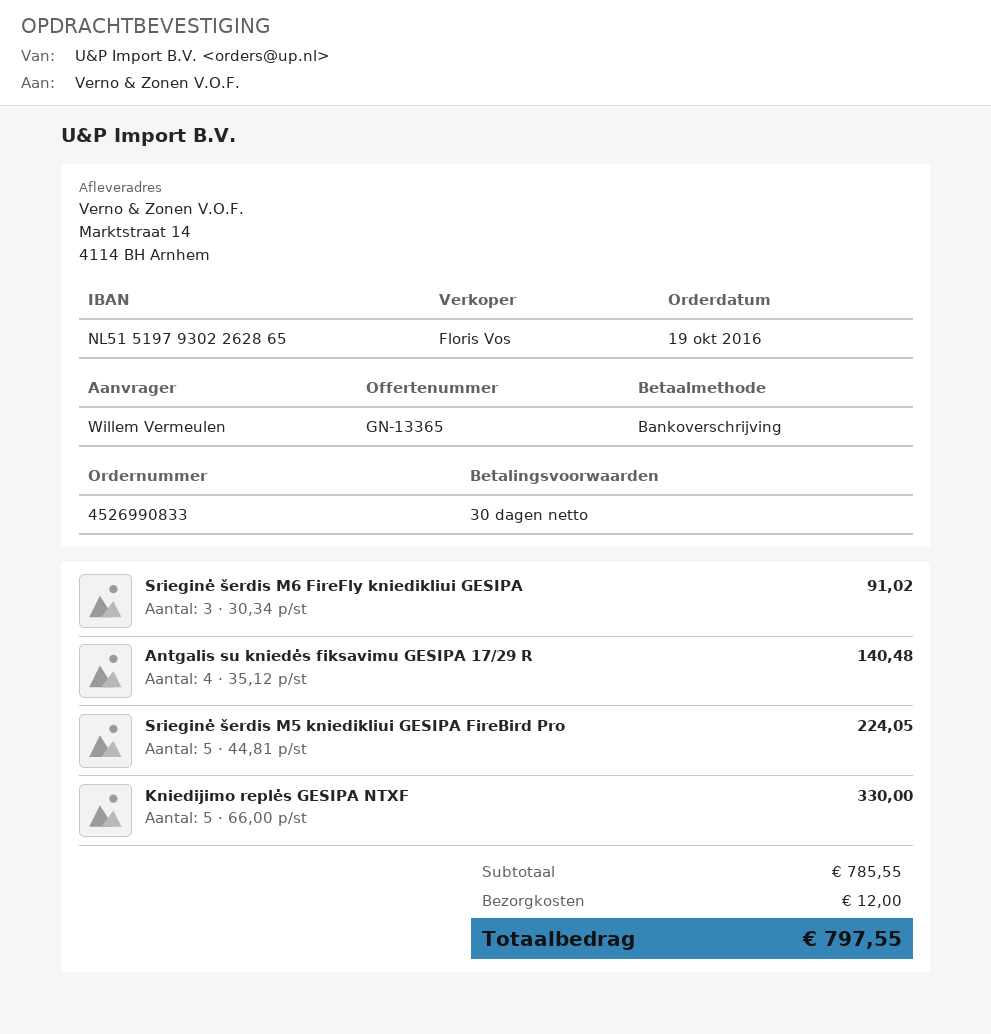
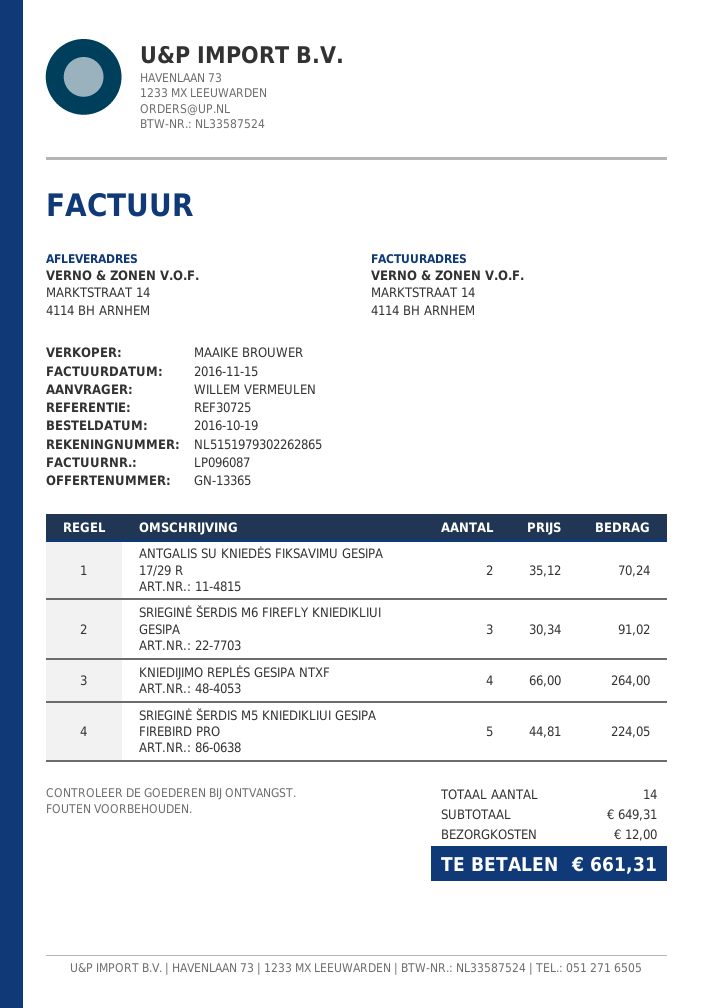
sales rep: Floris Vos -> MAAIKE BROUWER
Antgalis su kniedės fiksavimu GESIPA 17/29 R: 4 x 35.12 = 140.48 -> 2 x 35.12 = 70.24
Kniedijimo replės GESIPA NTXF: 5 x 66.00 = 330.00 -> 4 x 66.00 = 264.00
subtotal: 785.55 -> 649.31
total: 797.55 -> 661.31

